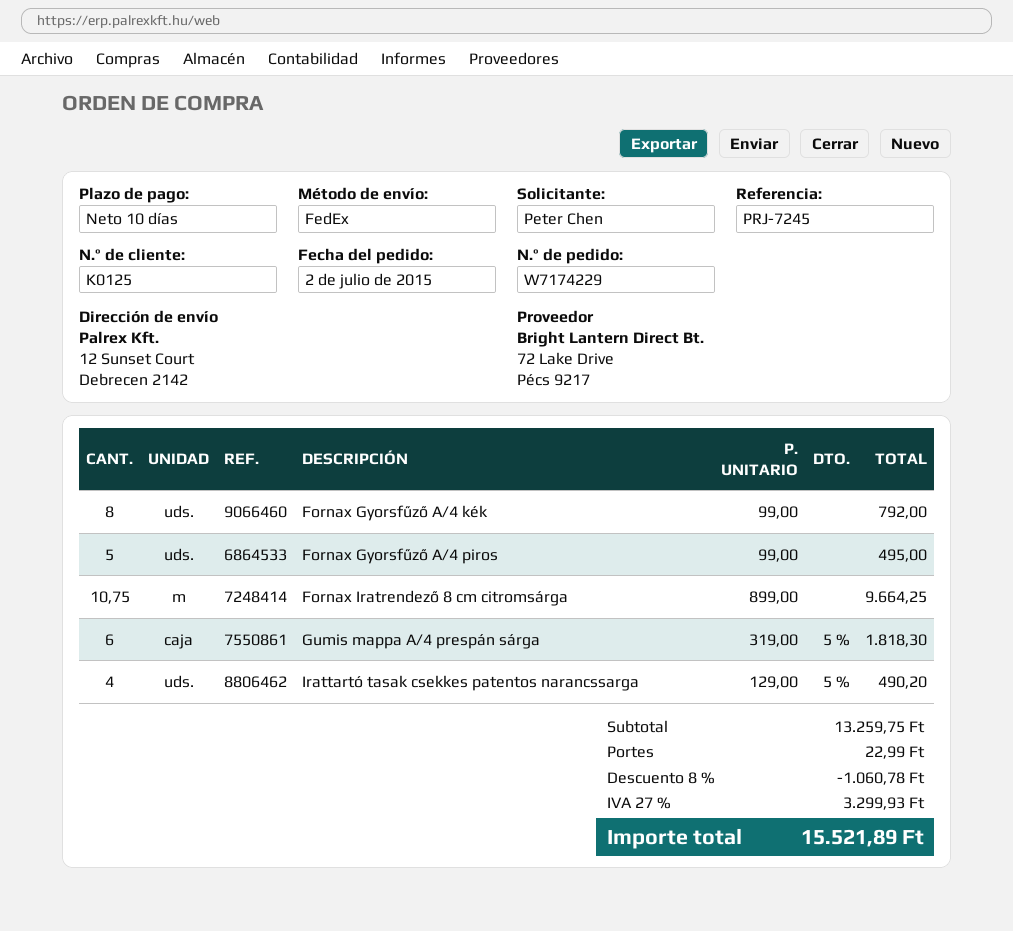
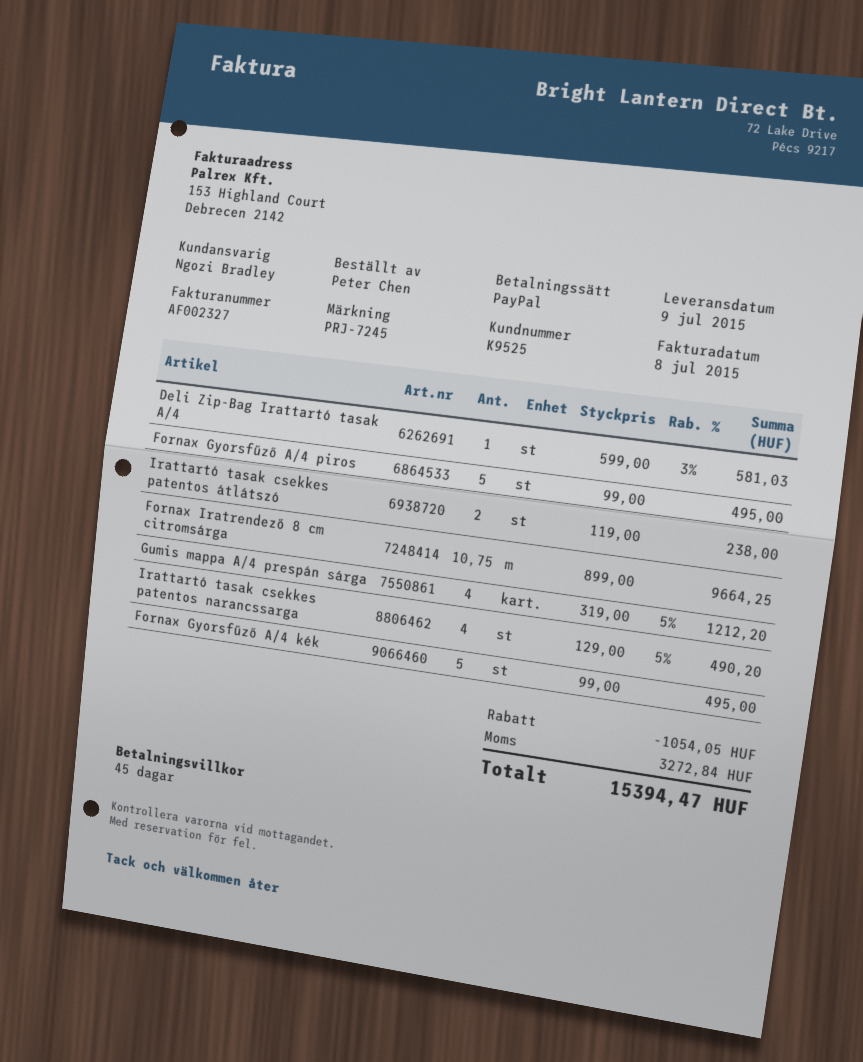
payment terms: 10 days -> 45 days
customer number: K0125 -> K9525
Fornax Gyorsfűző A/4 kék: 8 x 99.00 = 792.00 -> 5 x 99.00 = 495.00
Gumis mappa A/4 prespán sárga: 6 x 319.00 - 5% = 1818.30 -> 4 x 319.00 - 5% = 1212.20
Deli Zip-Bag Irattartó tasak A/4: none -> 1 x 599.00 - 3% = 581.03
Irattartó tasak csekkes patentos átlátszó: none -> 2 x 119.00 = 238.00
discount: 1060.78 -> 1054.05
shipping: 22.99 -> none
tax: 3299.93 -> 3272.84
total: 15521.89 -> 15394.47

